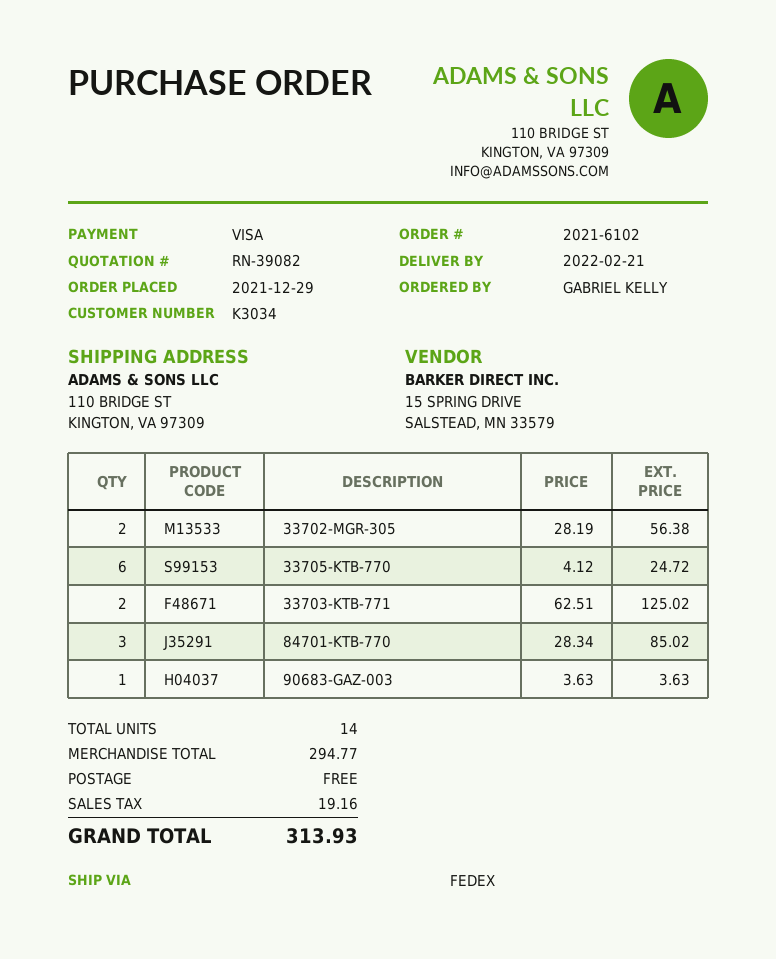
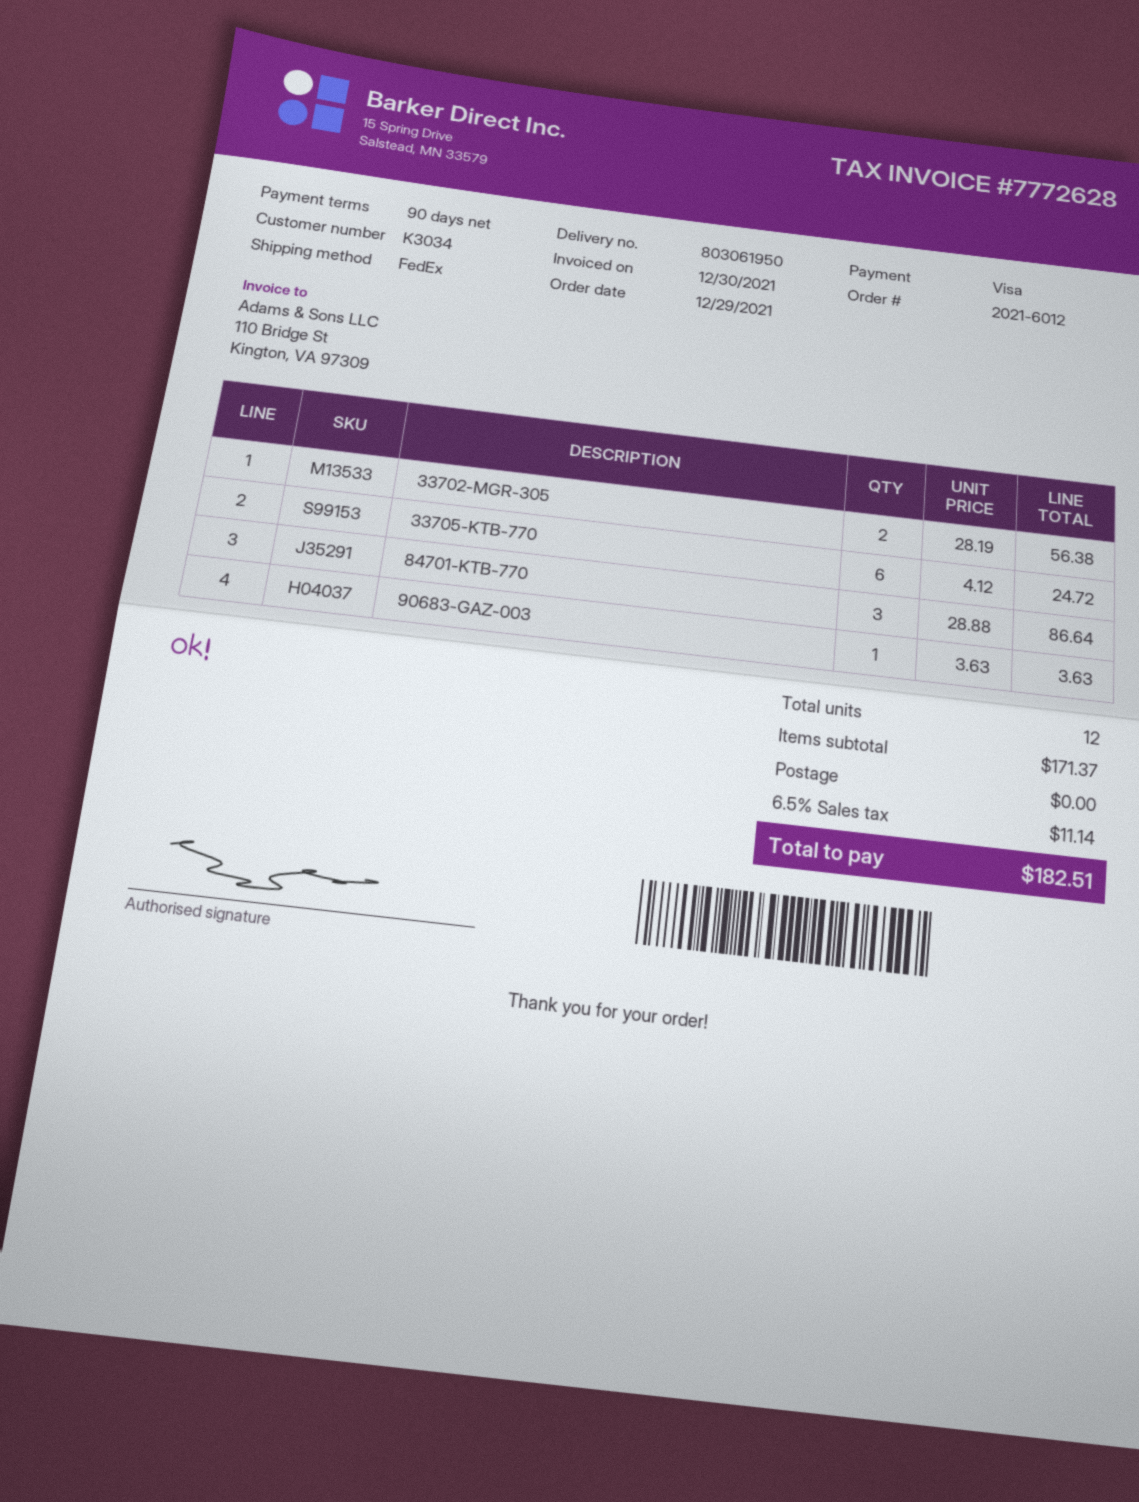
order number: 2021-6102 -> 2021-6012
33703-KTB-771: 2 x 62.51 = 125.02 -> none
84701-KTB-770: 3 x 28.34 = 85.02 -> 3 x 28.88 = 86.64
total quantity: 14 -> 12
subtotal: 294.77 -> 171.37
tax: 19.16 -> 11.14
total: 313.93 -> 182.51

